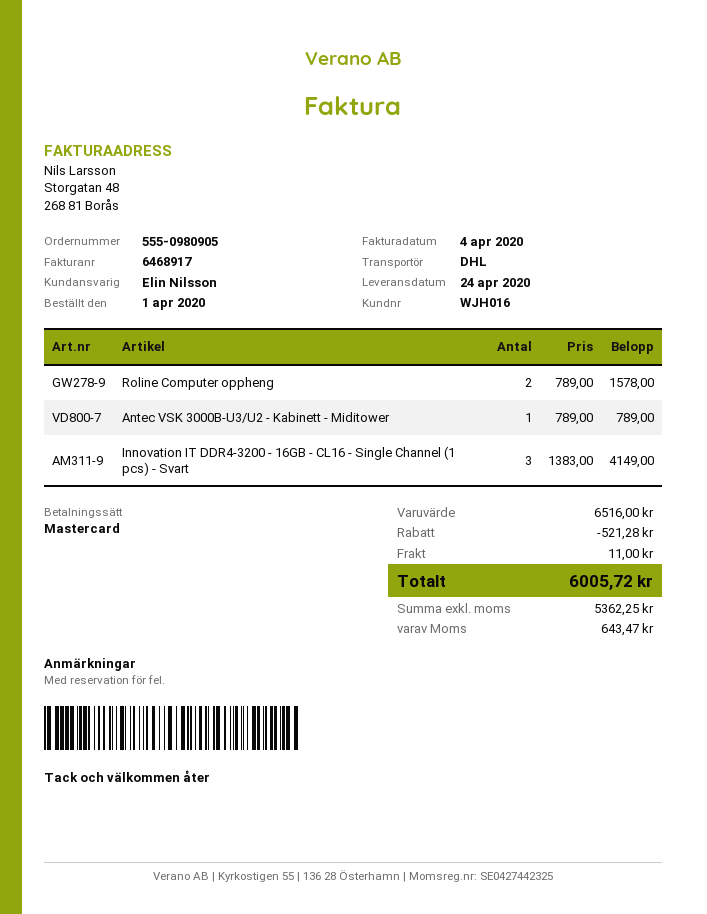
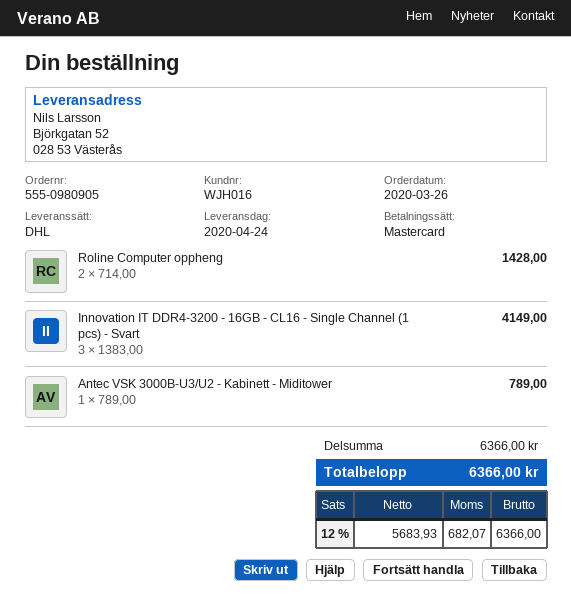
order date: 2020-04-01 -> 2020-03-26
Roline Computer oppheng: 2 x 789.00 = 1578.00 -> 2 x 714.00 = 1428.00
subtotal: 6516.00 -> 6366.00
discount: 521.28 -> none
shipping: 11.00 -> none
net: 5362.25 -> 5683.93
tax: 643.47 -> 682.07
total: 6005.72 -> 6366.00

